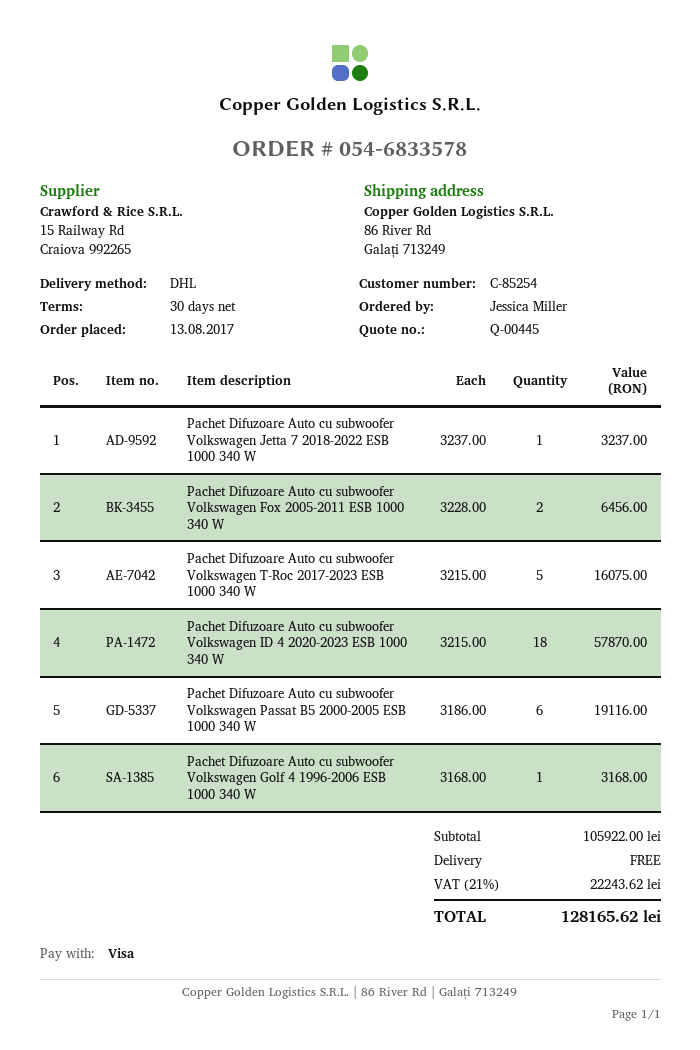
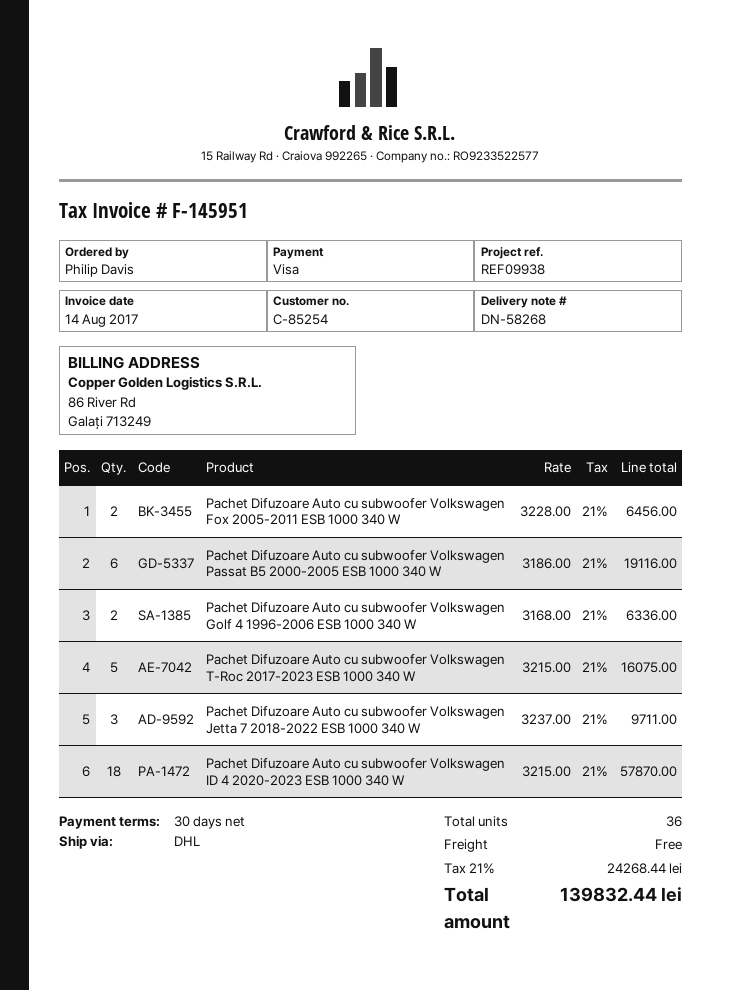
ordered by: Jessica Miller -> Philip Davis
Pachet Difuzoare Auto cu subwoofer Volkswagen Jetta 7 2018-2022 ESB 1000 340 W: 1 x 3237.00 = 3237.00 -> 3 x 3237.00 = 9711.00
Pachet Difuzoare Auto cu subwoofer Volkswagen Golf 4 1996-2006 ESB 1000 340 W: 1 x 3168.00 = 3168.00 -> 2 x 3168.00 = 6336.00
tax: 21% = 22243.62 -> 21% = 24268.44
total: 128165.62 -> 139832.44

